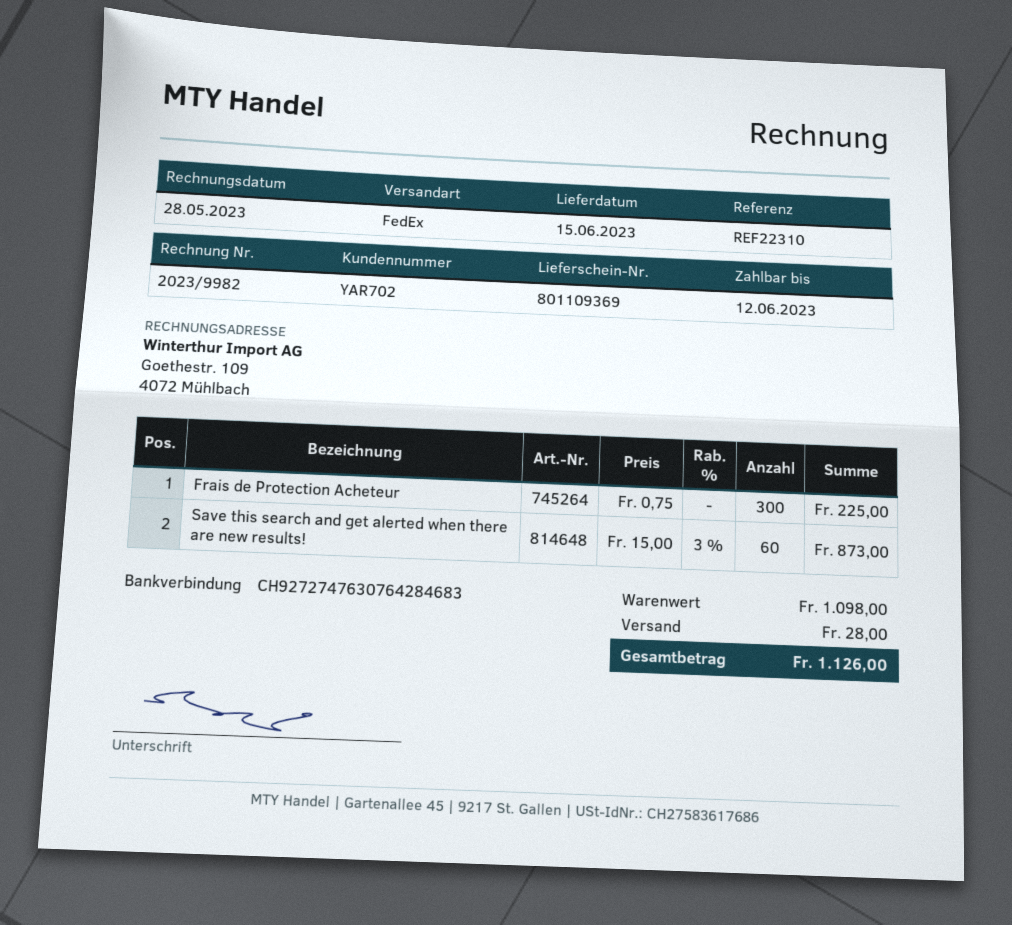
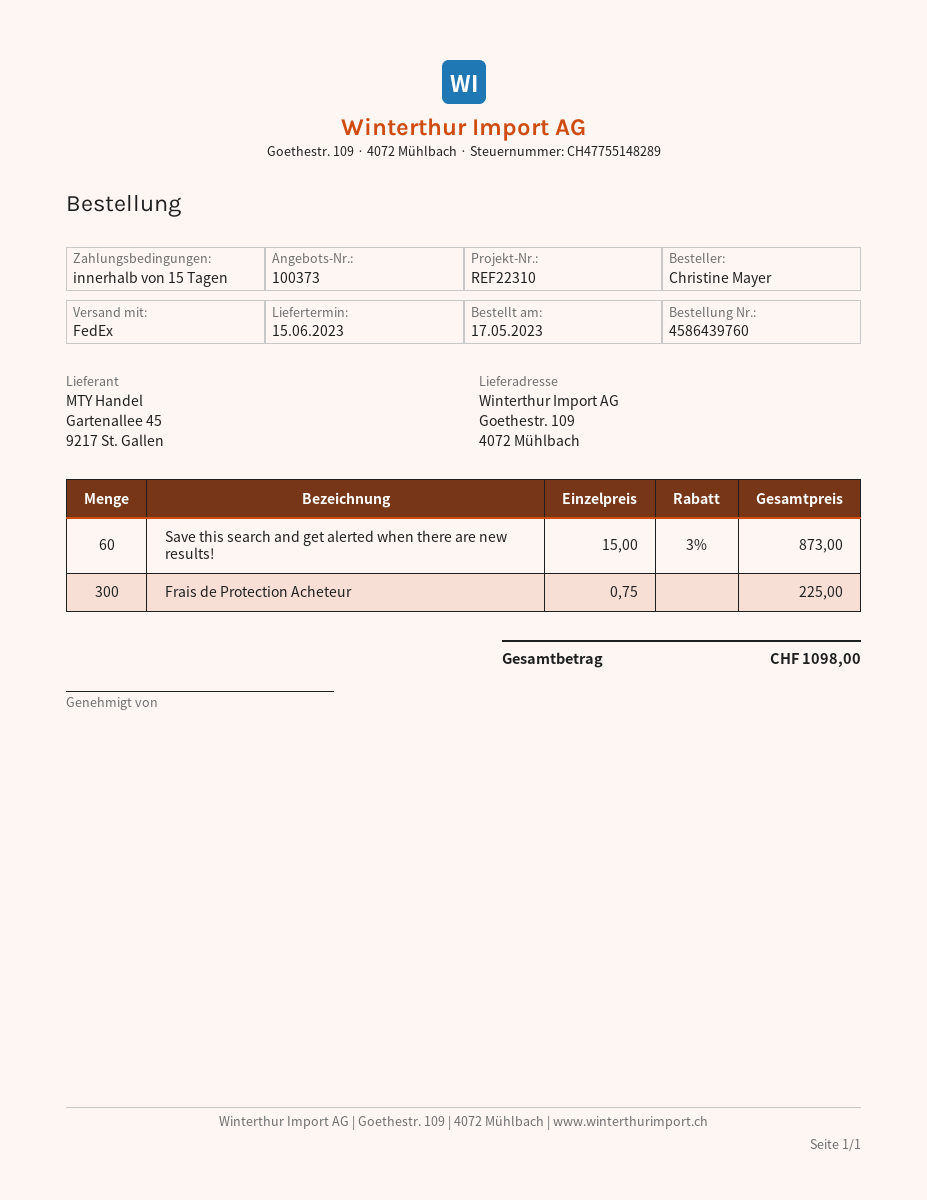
shipping: 28.00 -> none
total: 1126.00 -> 1098.00

